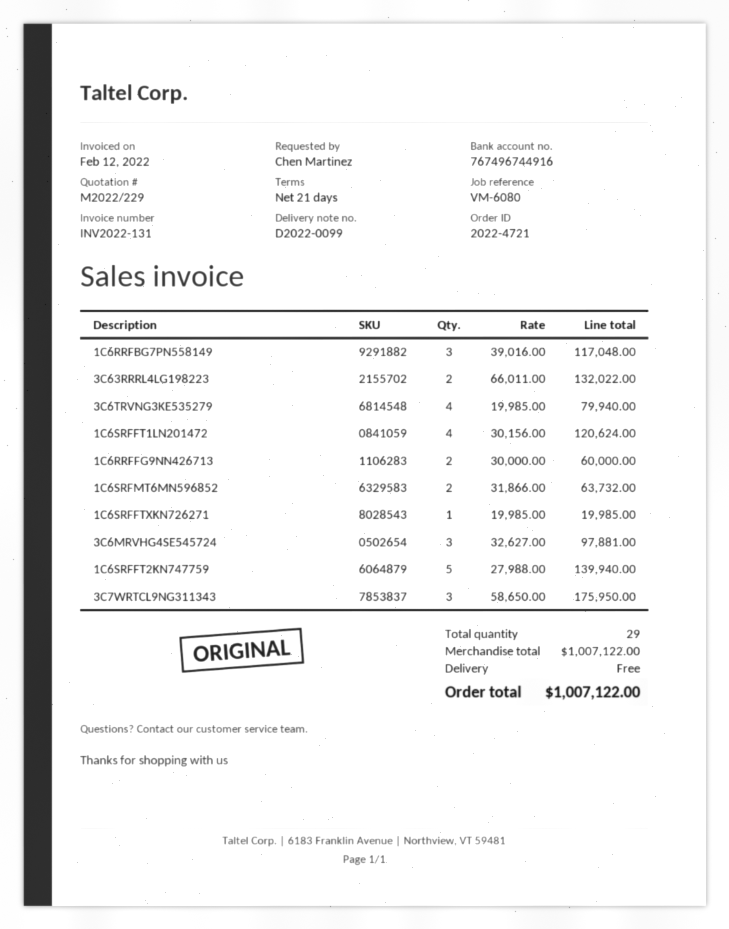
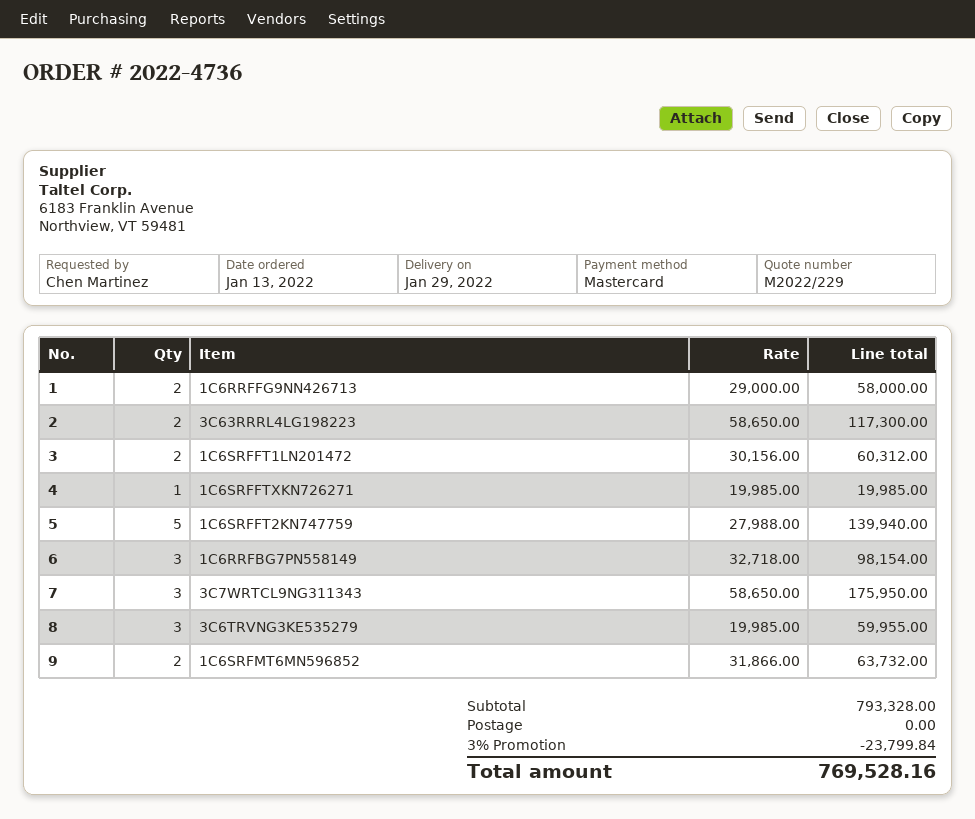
order number: 2022-4721 -> 2022-4736
1C6RRFBG7PN558149: 3 x 39016.00 = 117048.00 -> 3 x 32718.00 = 98154.00
3C63RRRL4LG198223: 2 x 66011.00 = 132022.00 -> 2 x 58650.00 = 117300.00
3C6TRVNG3KE535279: 4 x 19985.00 = 79940.00 -> 3 x 19985.00 = 59955.00
1C6SRFFT1LN201472: 4 x 30156.00 = 120624.00 -> 2 x 30156.00 = 60312.00
1C6RRFFG9NN426713: 2 x 30000.00 = 60000.00 -> 2 x 29000.00 = 58000.00
3C6MRVHG4SE545724: 3 x 32627.00 = 97881.00 -> none
subtotal: 1007122.00 -> 793328.00
discount: none -> 3% = 23799.84
total: 1007122.00 -> 769528.16

